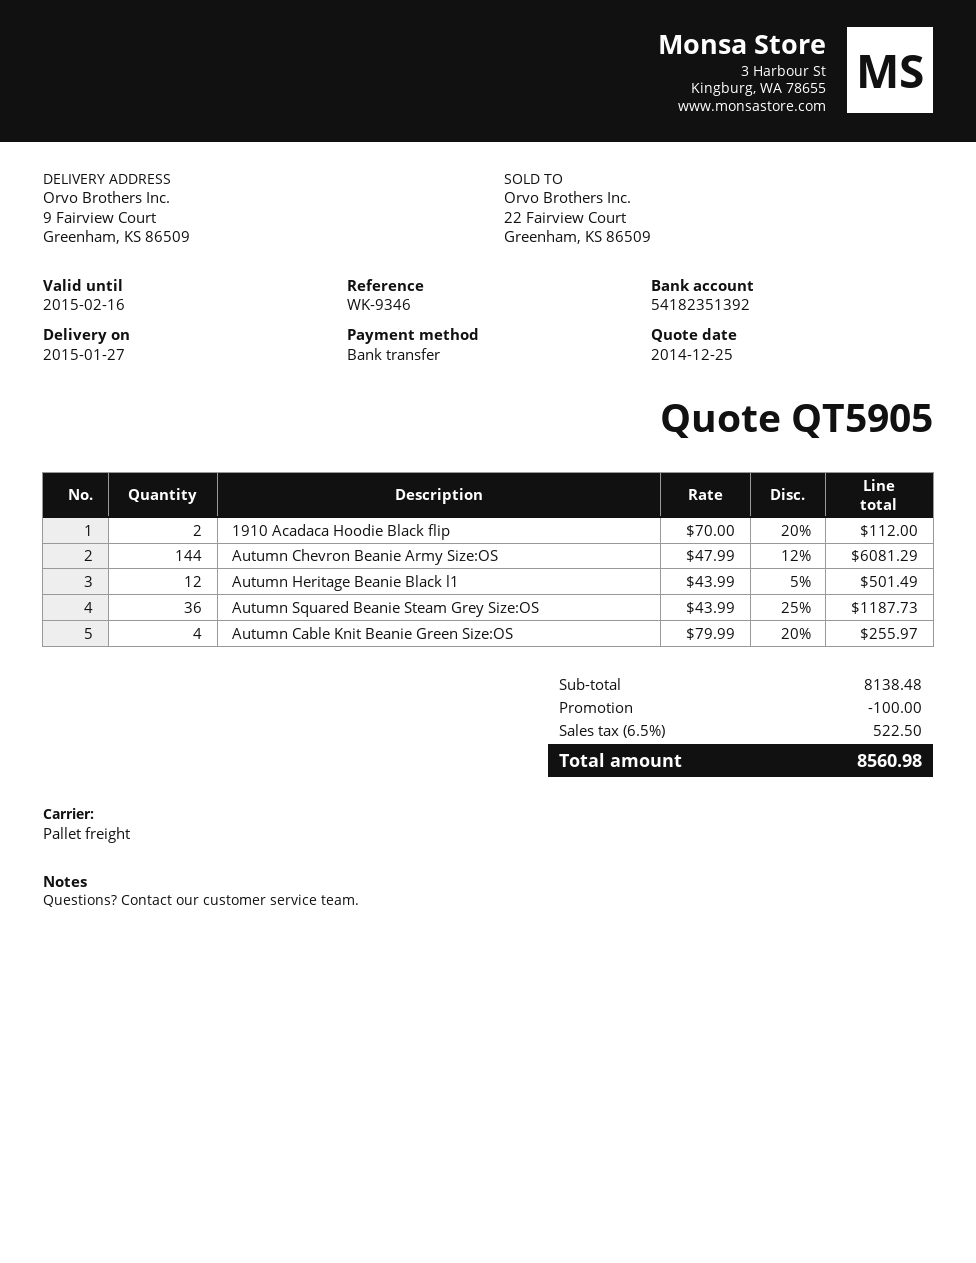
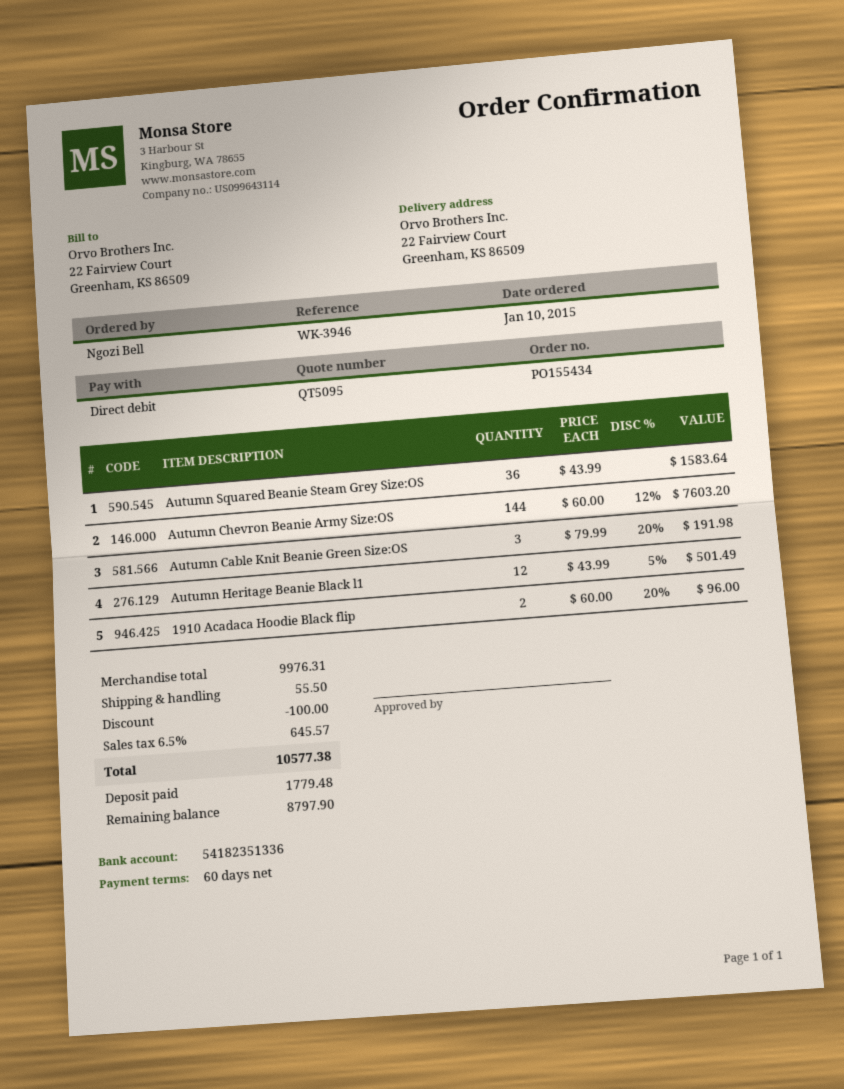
quote number: QT5905 -> QT5095
reference: WK-9346 -> WK-3946
payment method: bank transfer -> direct debit
bank account: 54182351392 -> 54182351336
ship to: 9 Fairview Court, Greenham, KS 86509 -> 22 Fairview Court, Greenham, KS 86509
1910 Acadaca Hoodie Black flip: 2 x 70.00 - 20% = 112.00 -> 2 x 60.00 - 20% = 96.00
Autumn Chevron Beanie Army Size:OS: 144 x 47.99 - 12% = 6081.29 -> 144 x 60.00 - 12% = 7603.20
Autumn Squared Beanie Steam Grey Size:OS: 36 x 43.99 - 25% = 1187.73 -> 36 x 43.99 = 1583.64
Autumn Cable Knit Beanie Green Size:OS: 4 x 79.99 - 20% = 255.97 -> 3 x 79.99 - 20% = 191.98
subtotal: 8138.48 -> 9976.31
shipping: none -> 55.50
tax: 6.5% = 522.50 -> 6.5% = 645.57
total: 8560.98 -> 10577.38

